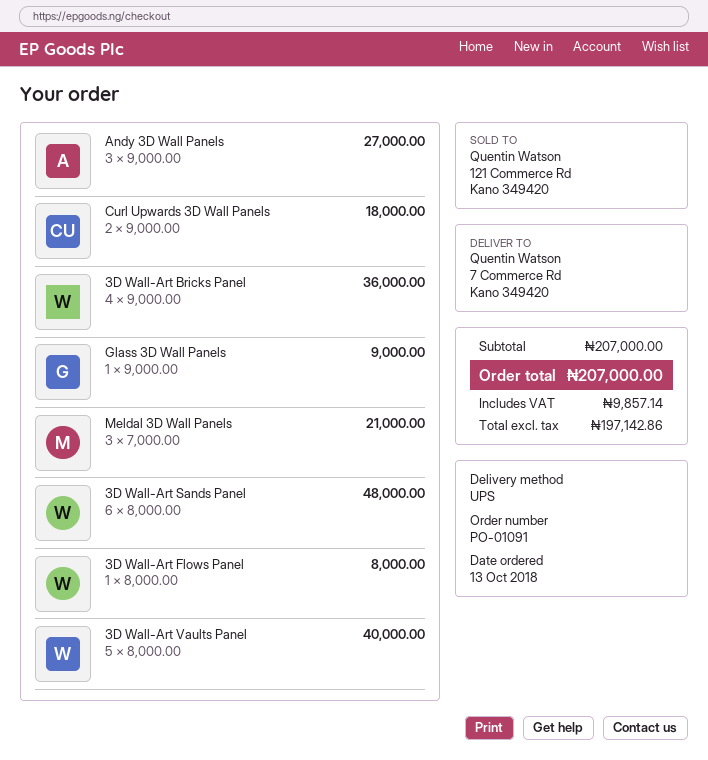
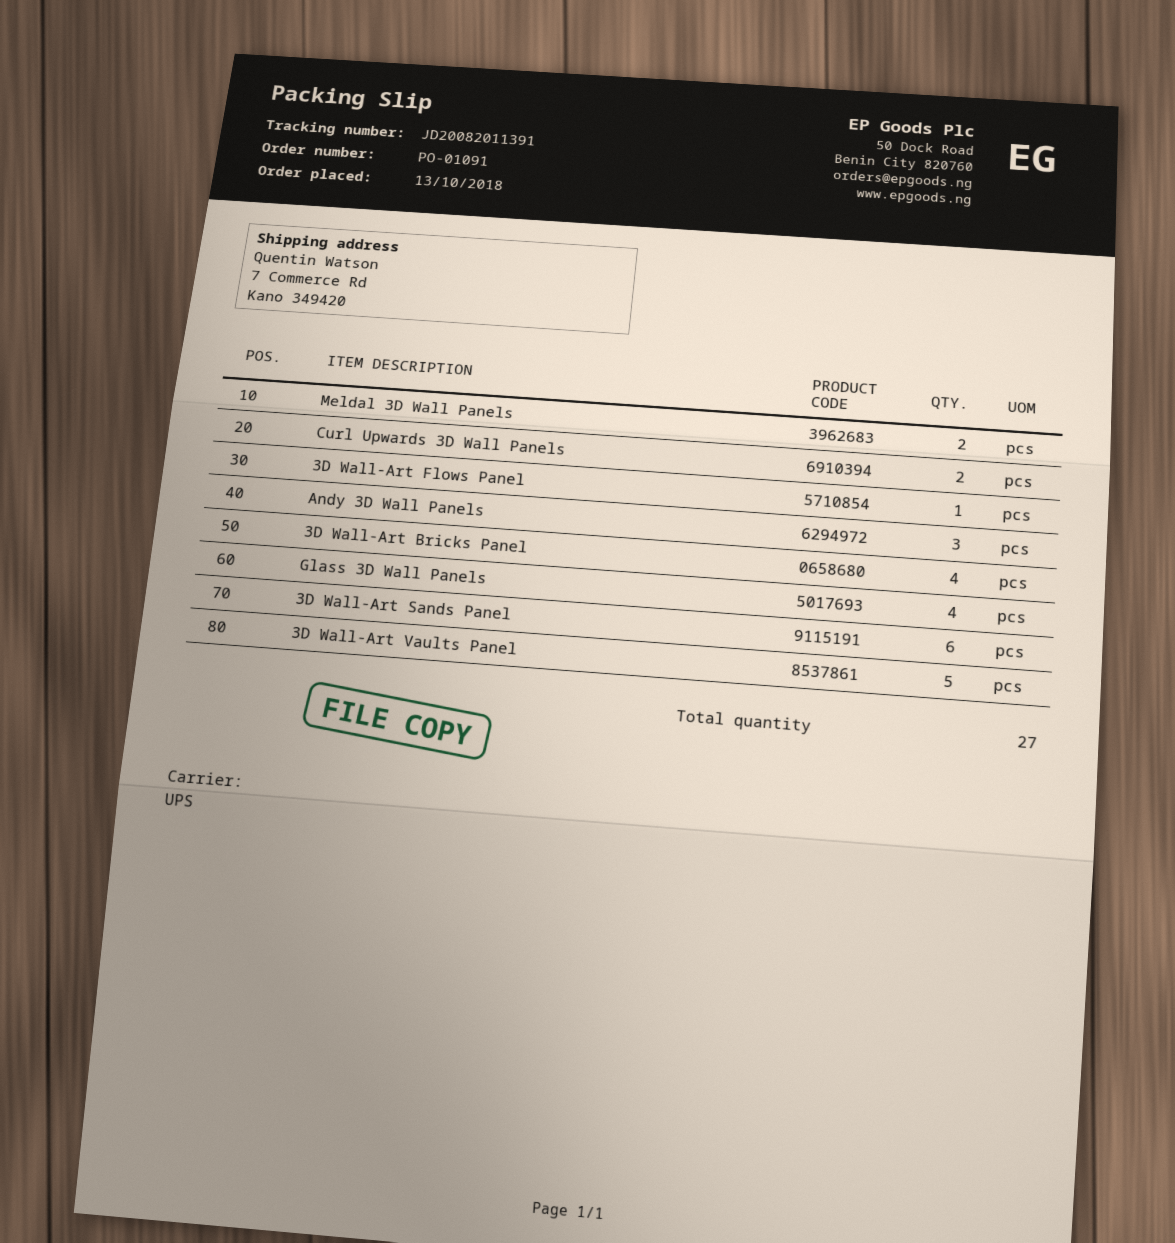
Glass 3D Wall Panels: 1 -> 4
Meldal 3D Wall Panels: 3 -> 2

